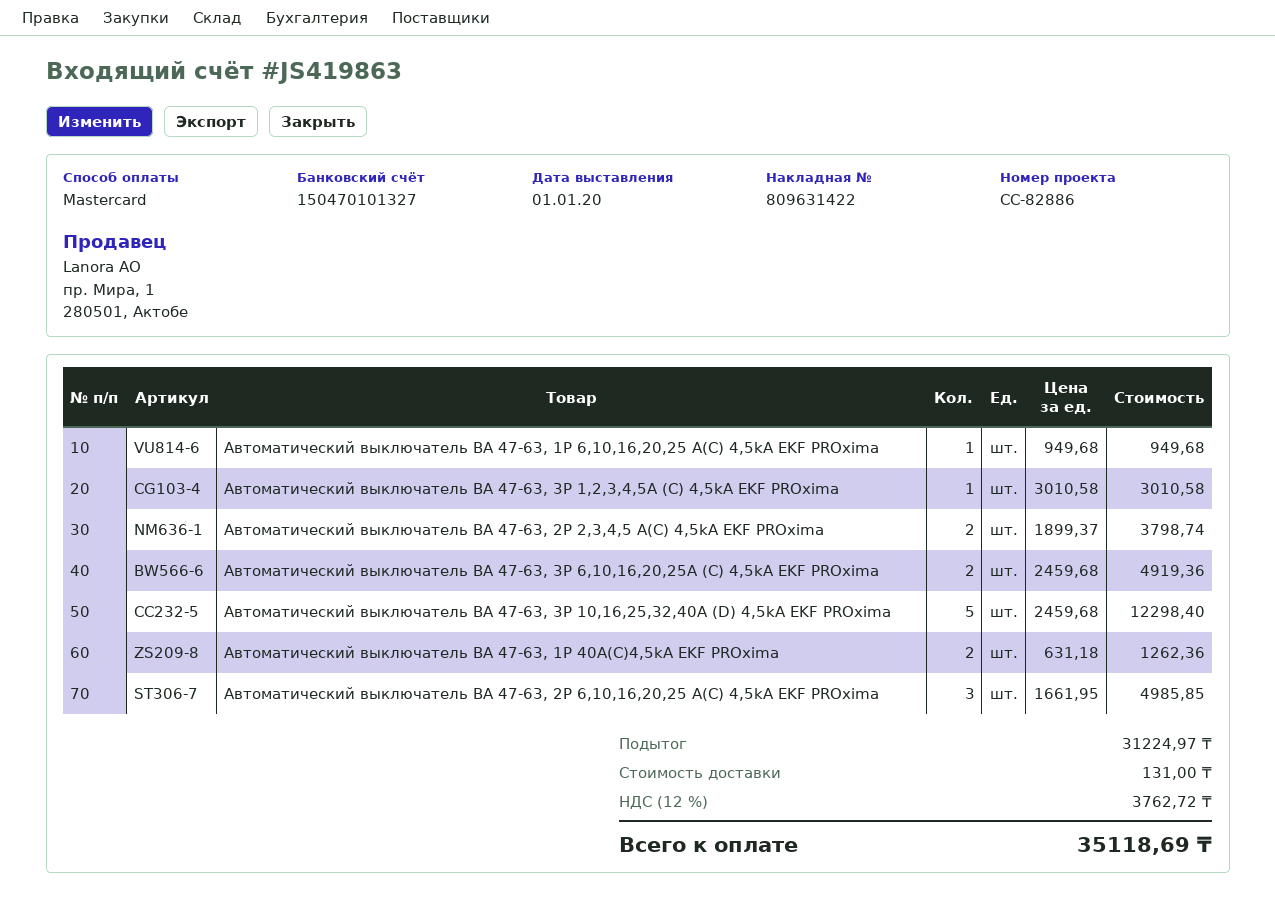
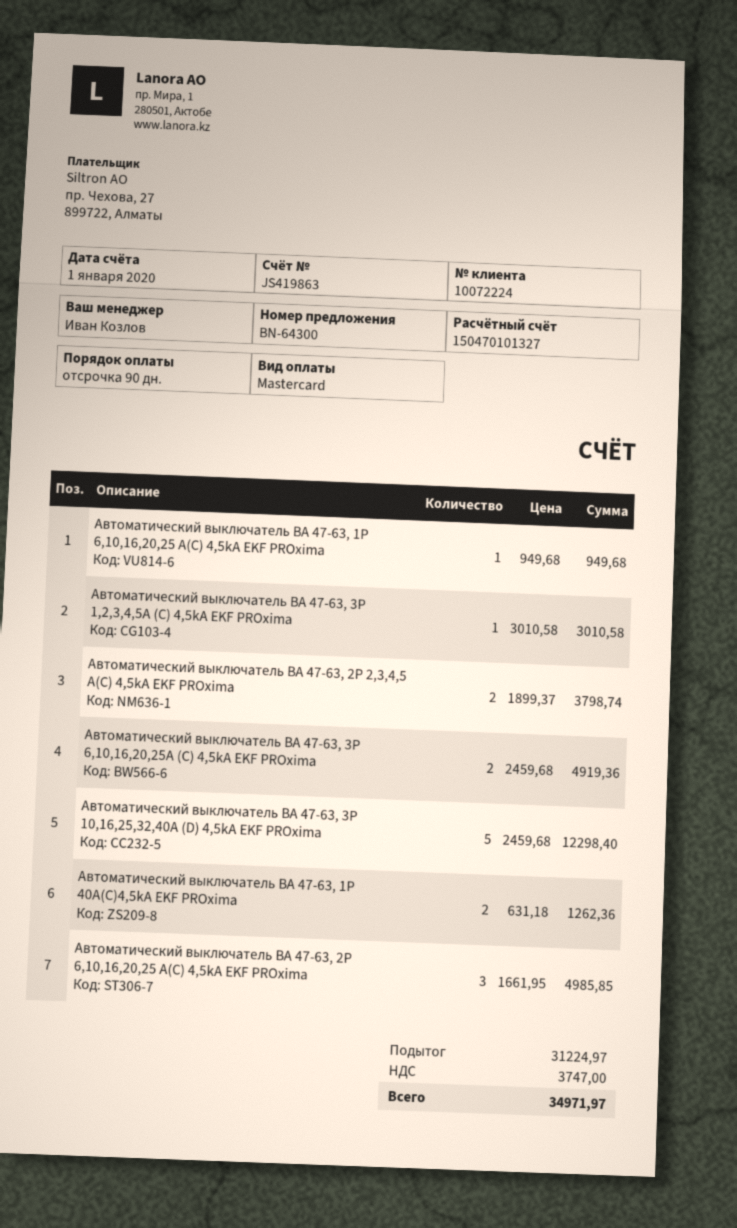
shipping: 131.00 -> none
tax: 3762.72 -> 3747.00
total: 35118.69 -> 34971.97

